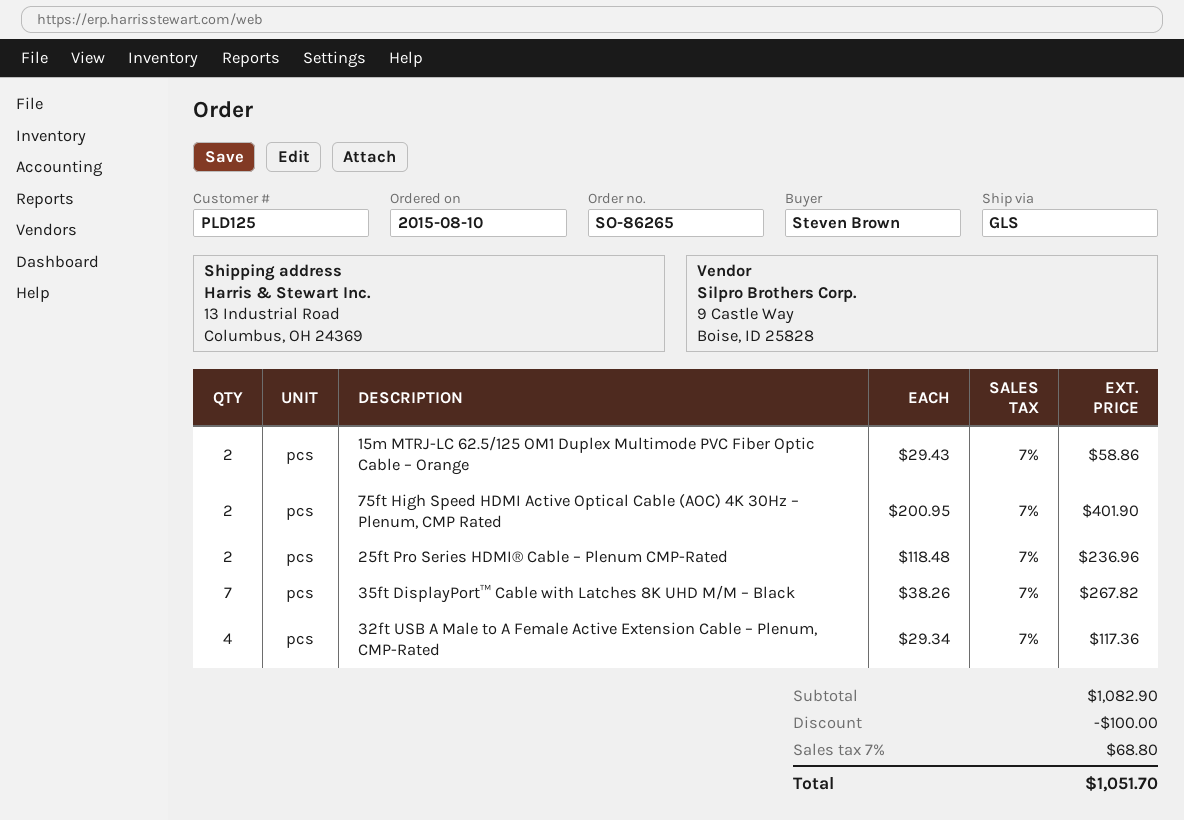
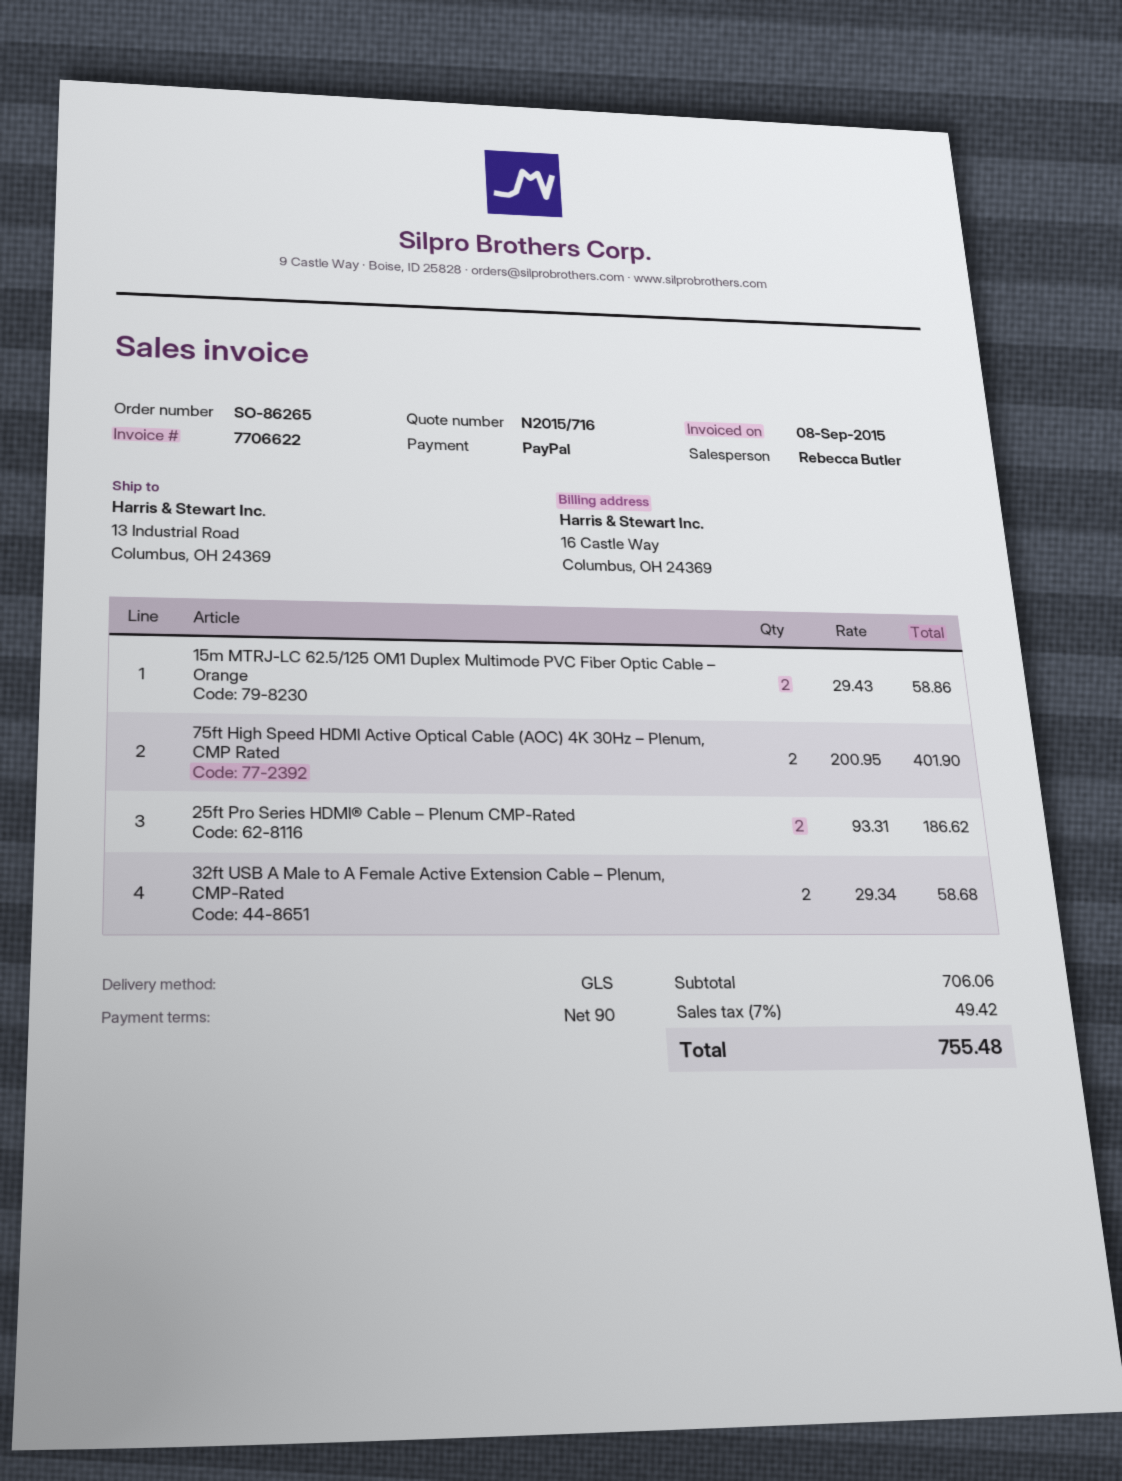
25ft Pro Series HDMI® Cable – Plenum CMP-Rated: 2 x 118.48 = 236.96 -> 2 x 93.31 = 186.62
35ft DisplayPort™ Cable with Latches 8K UHD M/M – Black: 7 x 38.26 = 267.82 -> none
32ft USB A Male to A Female Active Extension Cable – Plenum, CMP-Rated: 4 x 29.34 = 117.36 -> 2 x 29.34 = 58.68
subtotal: 1082.90 -> 706.06
discount: 100.00 -> none
tax: 7% = 68.80 -> 7% = 49.42
total: 1051.70 -> 755.48

